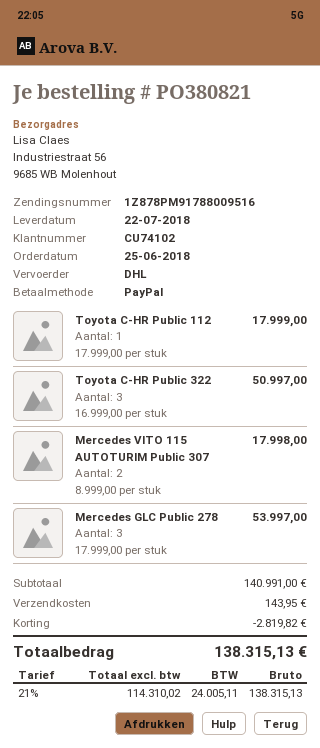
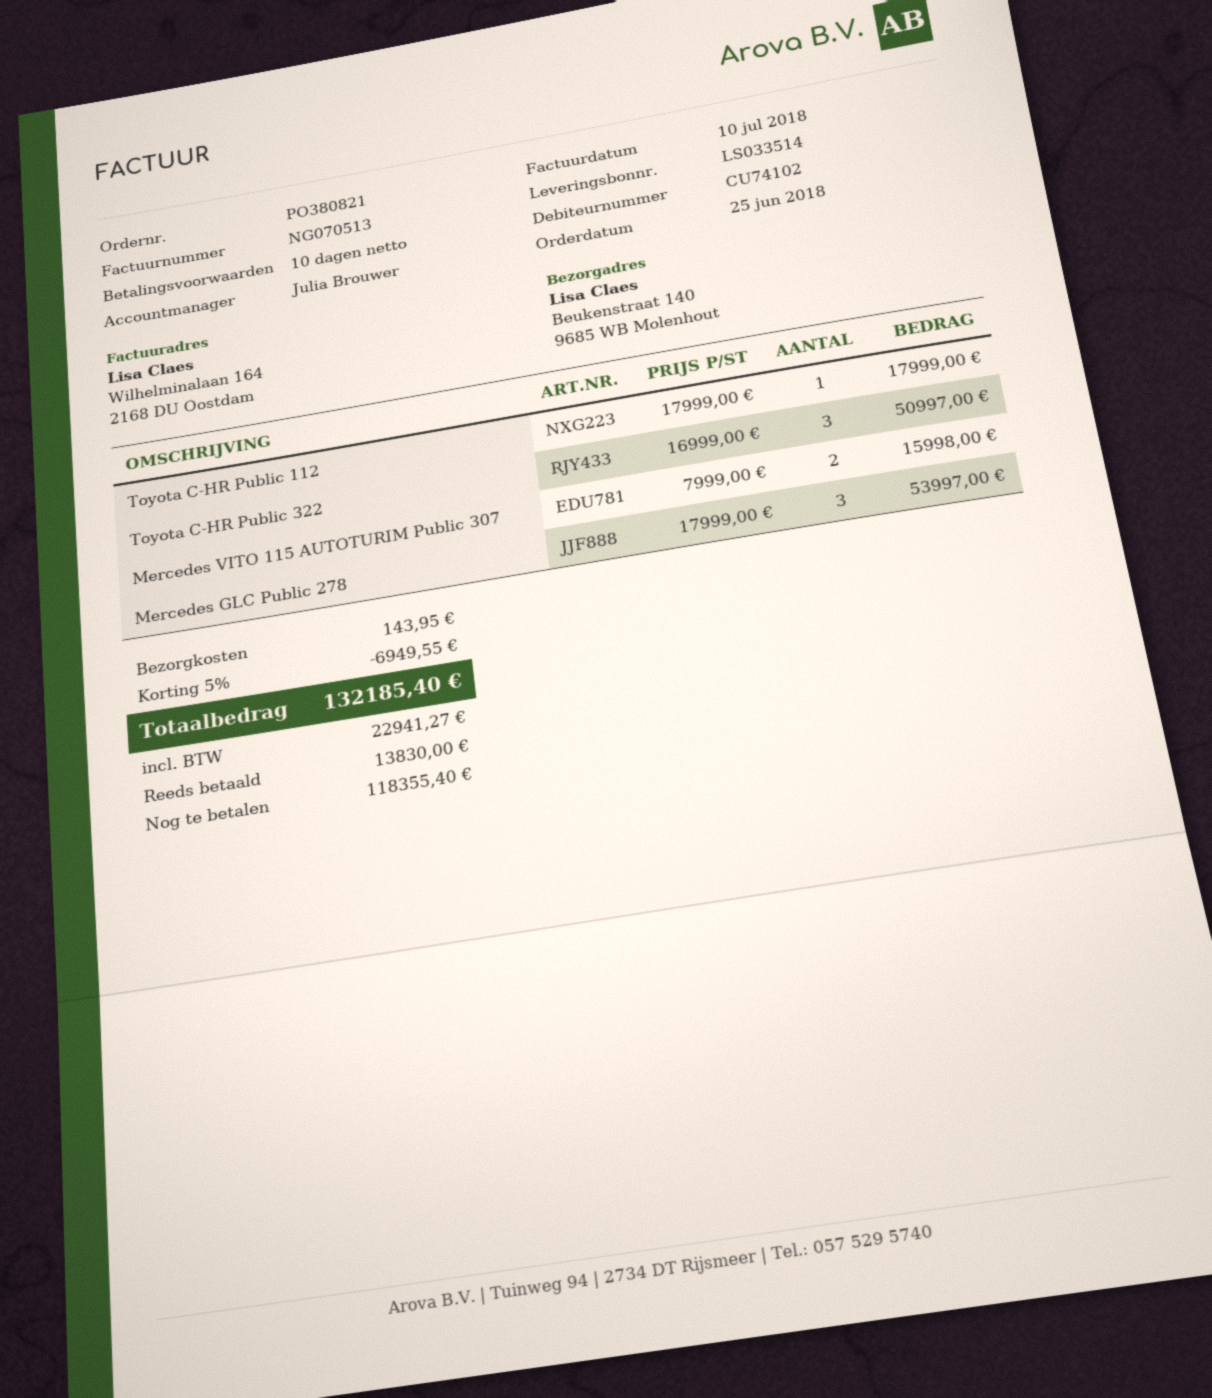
ship to: Industriestraat 56, 9685 WB Molenhout -> Beukenstraat 140, 9685 WB Molenhout
Mercedes VITO 115 AUTOTURIM Public 307: 2 x 8999.00 = 17998.00 -> 2 x 7999.00 = 15998.00
discount: 2819.82 -> 6949.55
tax: 24005.11 -> 22941.27
total: 138315.13 -> 132185.40

